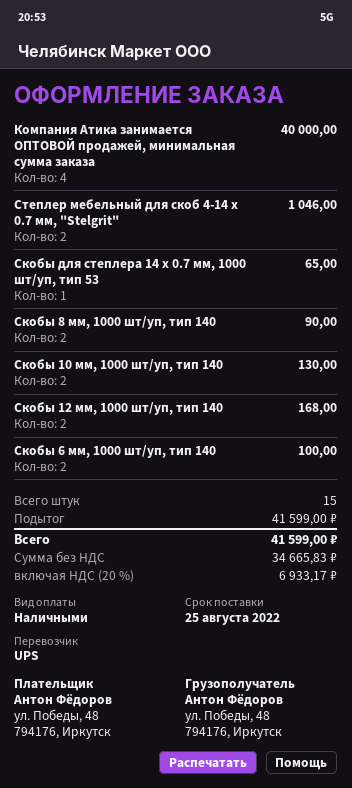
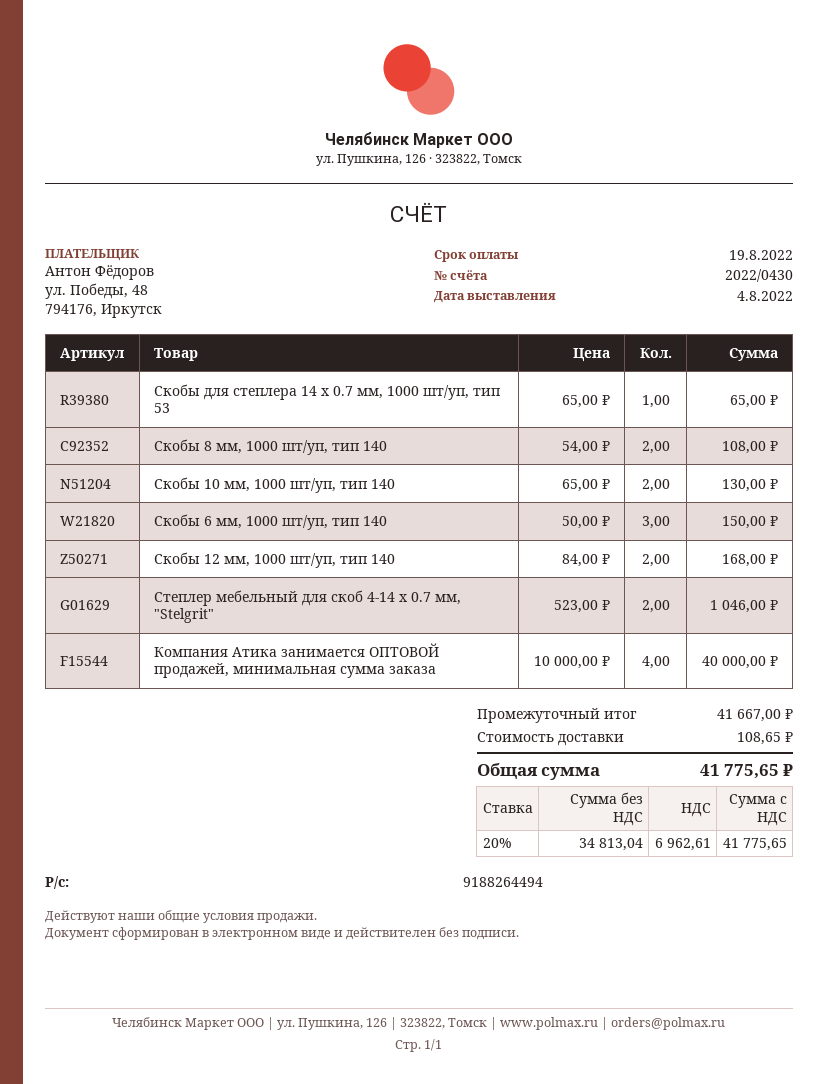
Скобы 8 мм, 1000 шт/уп, тип 140: 2 for 90.00 -> 2 for 108.00
Скобы 6 мм, 1000 шт/уп, тип 140: 2 for 100.00 -> 3 for 150.00
subtotal: 41599.00 -> 41667.00
shipping: none -> 108.65
net: 34665.83 -> 34813.04
tax: 20% = 6933.17 -> 20% = 6962.61
total: 41599.00 -> 41775.65

